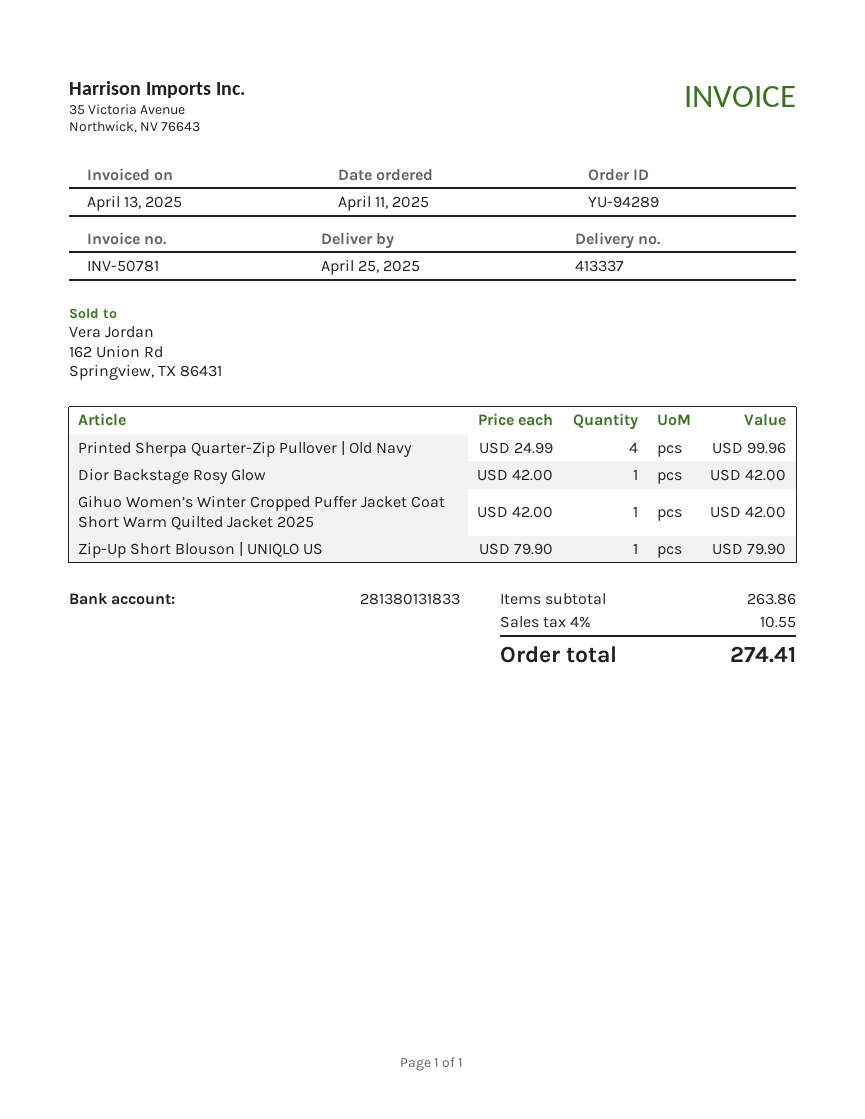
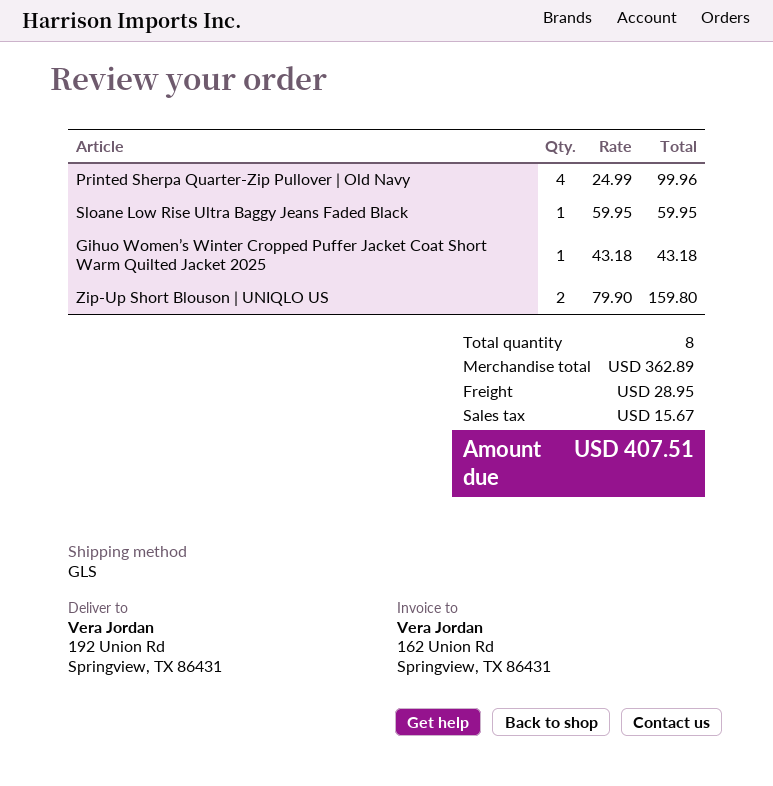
Dior Backstage Rosy Glow: 1 x 42.00 = 42.00 -> none
Gihuo Women’s Winter Cropped Puffer Jacket Coat Short Warm Quilted Jacket 2025: 1 x 42.00 = 42.00 -> 1 x 43.18 = 43.18
Zip-Up Short Blouson | UNIQLO US: 1 x 79.90 = 79.90 -> 2 x 79.90 = 159.80
Sloane Low Rise Ultra Baggy Jeans Faded Black: none -> 1 x 59.95 = 59.95
subtotal: 263.86 -> 362.89
shipping: none -> 28.95
tax: 10.55 -> 15.67
total: 274.41 -> 407.51

